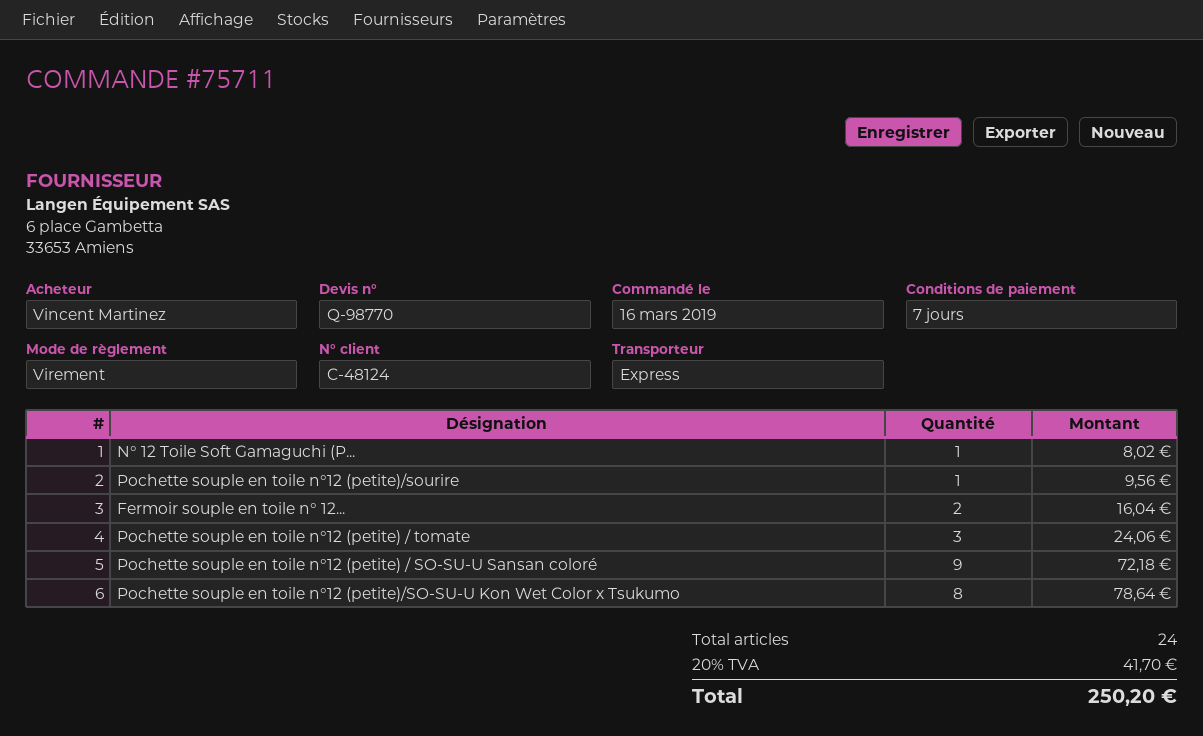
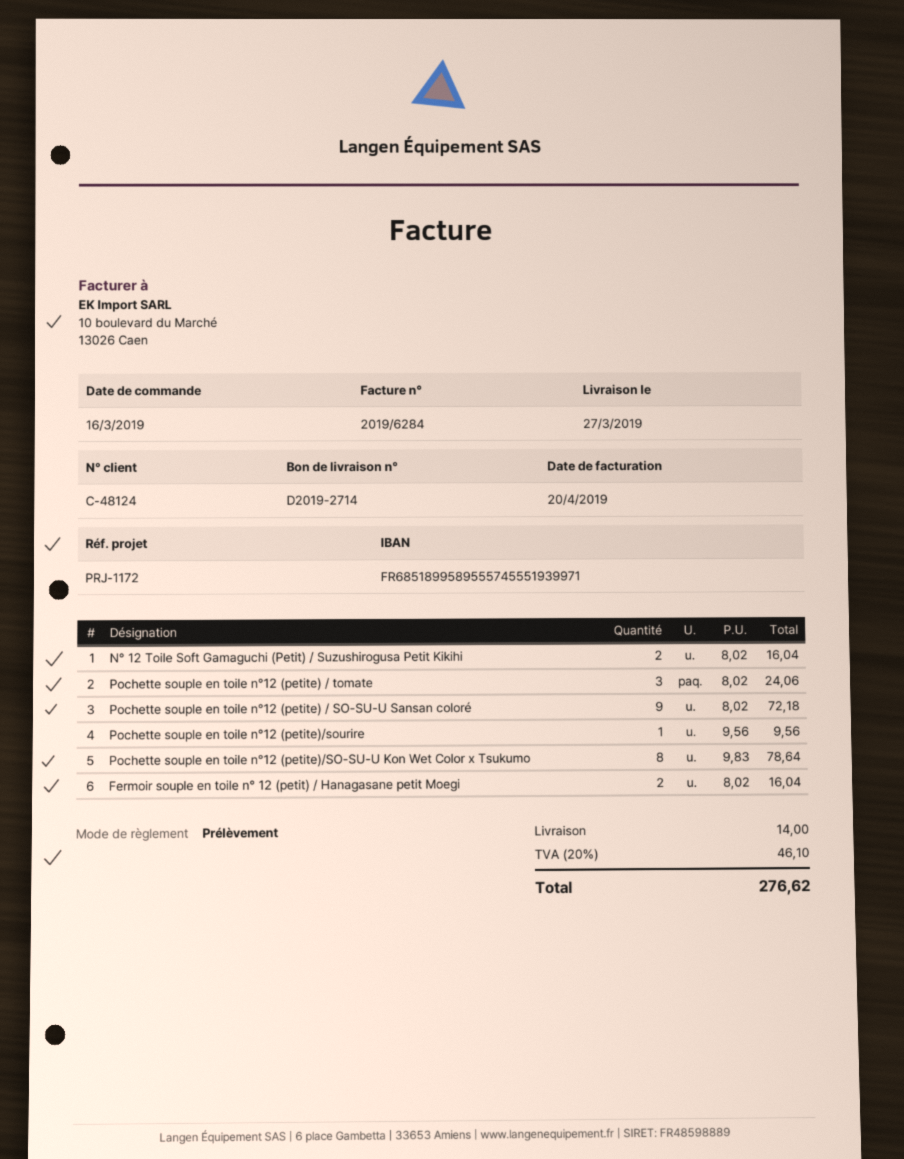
payment method: bank transfer -> direct debit
N° 12 Toile Soft Gamaguchi (P...: 1 for 8.02 -> 2 for 16.04
shipping: none -> 14.00
tax: 20% = 41.70 -> 20% = 46.10
total: 250.20 -> 276.62

